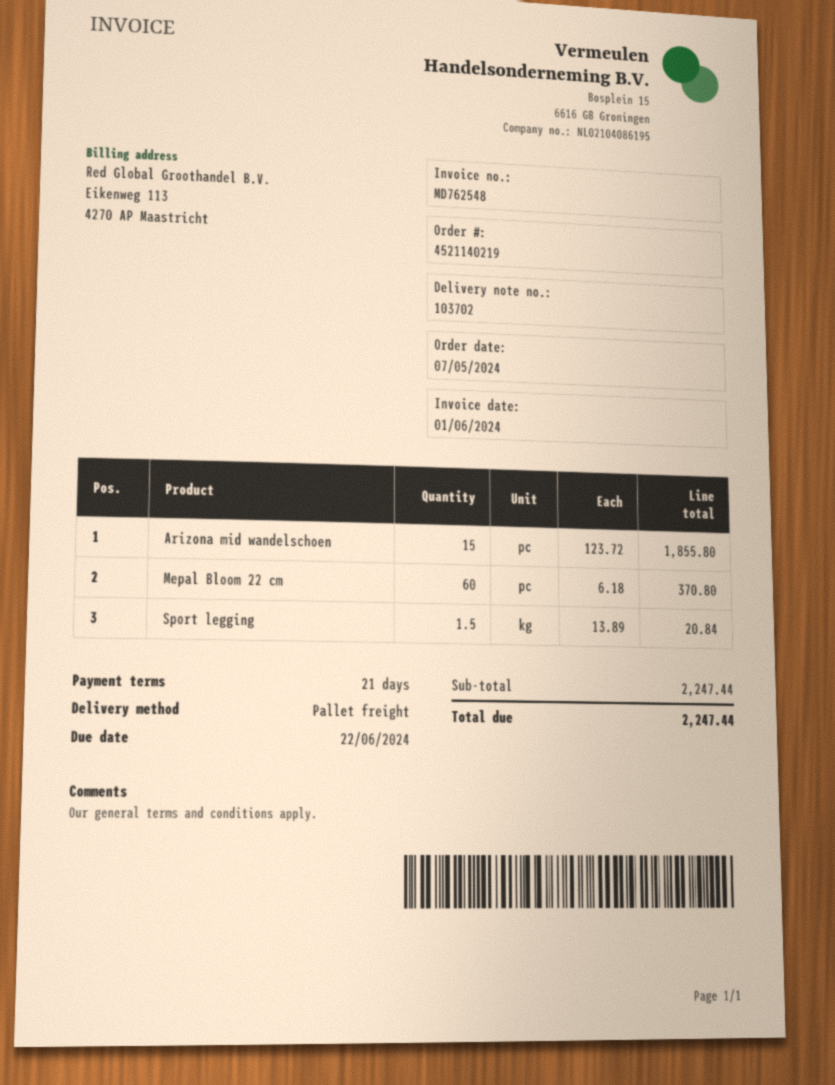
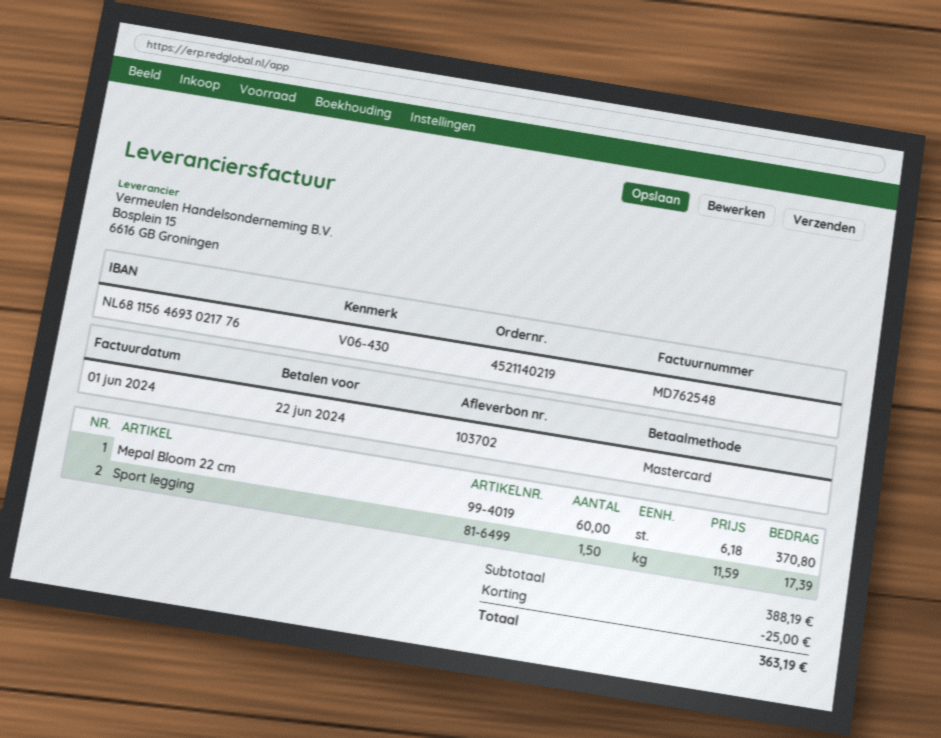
Arizona mid wandelschoen: 15 x 123.72 = 1855.80 -> none
Sport legging: 1.5 x 13.89 = 20.84 -> 1.5 x 11.59 = 17.39
subtotal: 2247.44 -> 388.19
discount: none -> 25.00
total: 2247.44 -> 363.19

